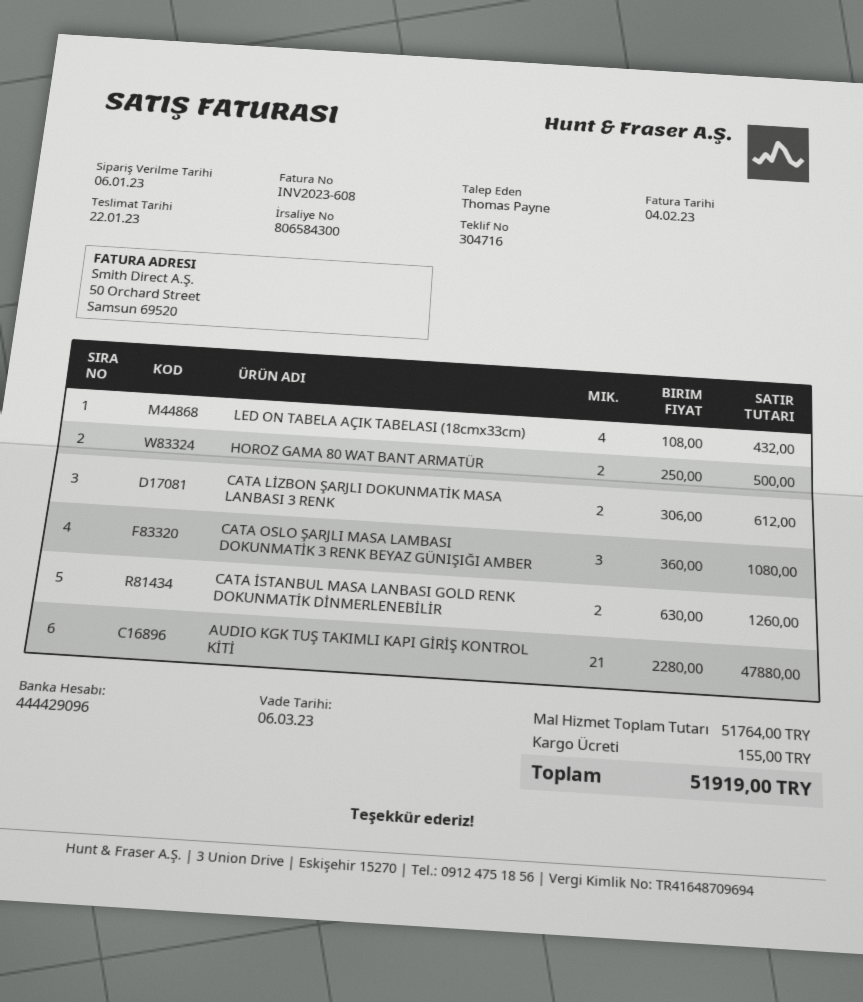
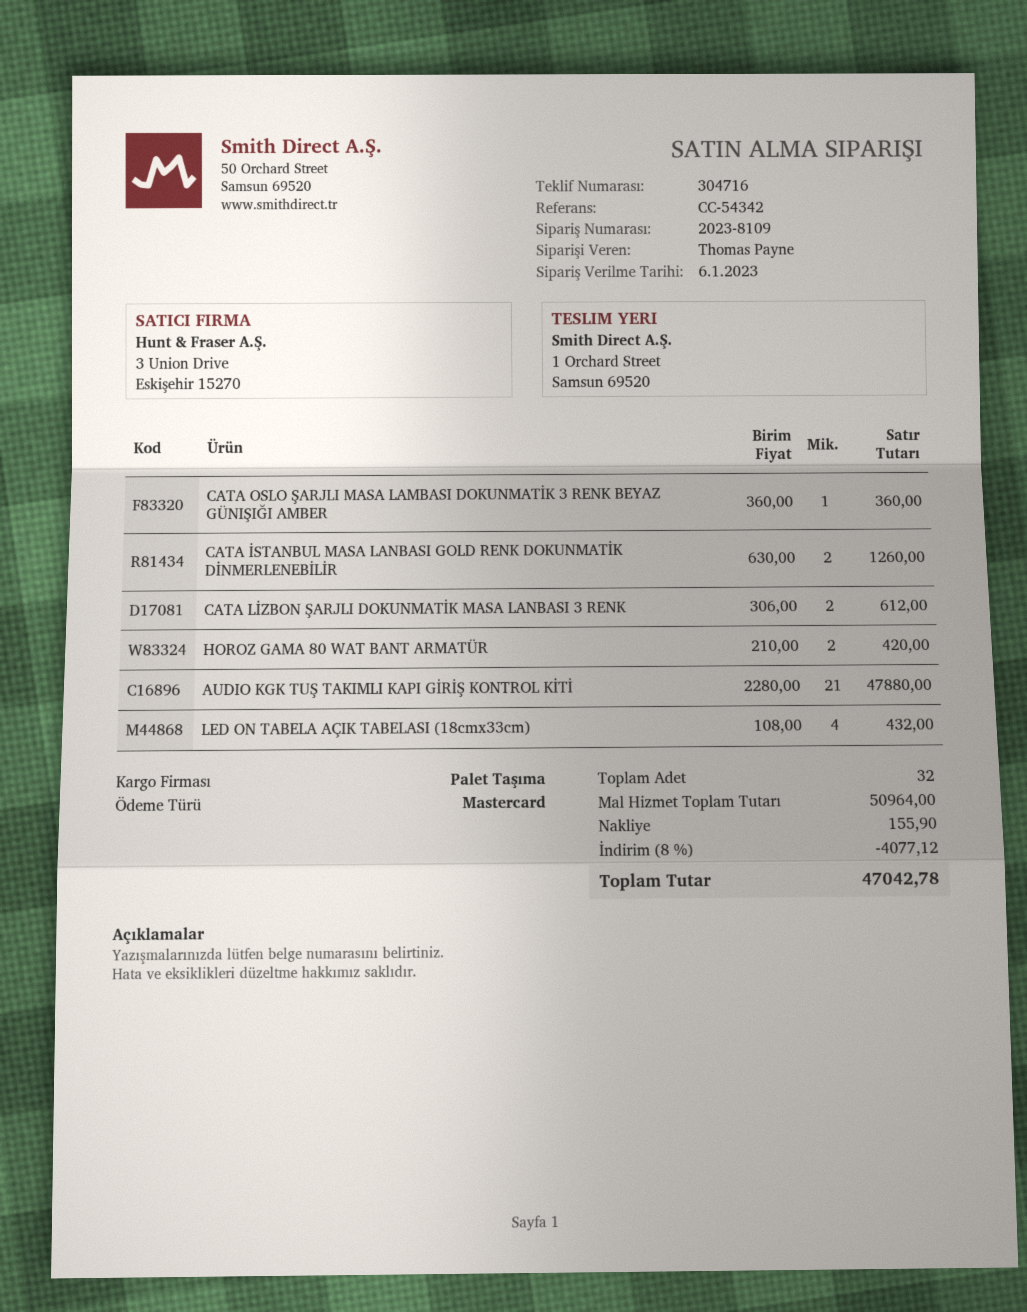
HOROZ GAMA 80 WAT BANT ARMATÜR: 2 x 250.00 = 500.00 -> 2 x 210.00 = 420.00
CATA OSLO ŞARJLI MASA LAMBASI DOKUNMATİK 3 RENK BEYAZ GÜNIŞIĞI AMBER: 3 x 360.00 = 1080.00 -> 1 x 360.00 = 360.00
subtotal: 51764.00 -> 50964.00
discount: none -> 8% = 4077.12
shipping: 155.00 -> 155.90
total: 51919.00 -> 47042.78

